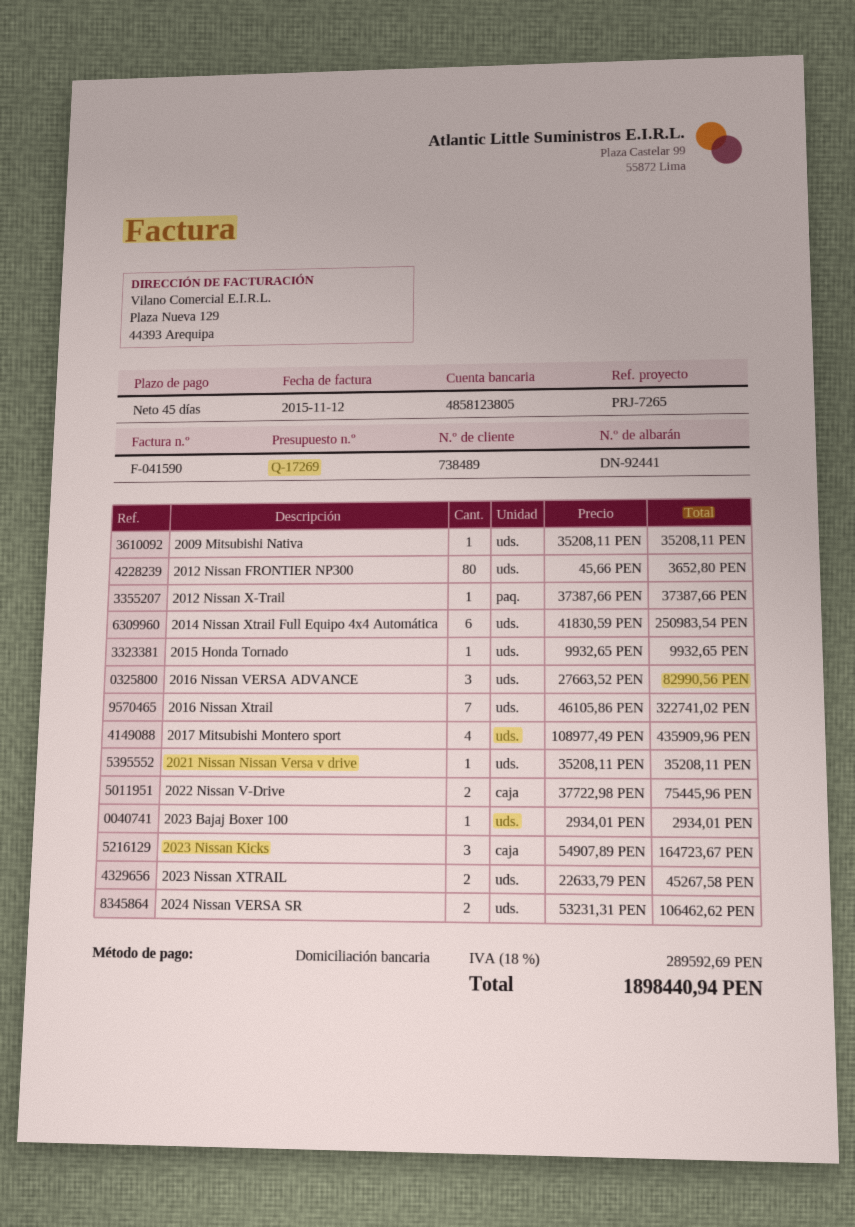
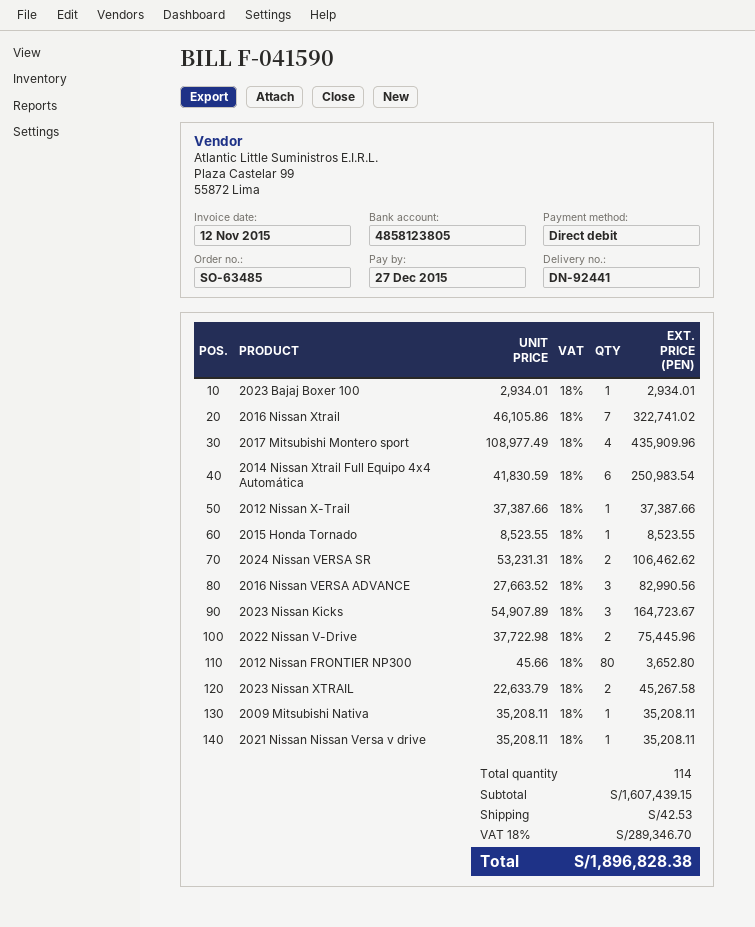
2015 Honda Tornado: 1 x 9932.65 = 9932.65 -> 1 x 8523.55 = 8523.55
shipping: none -> 42.53
tax: 18% = 289592.69 -> 18% = 289346.70
total: 1898440.94 -> 1896828.38

